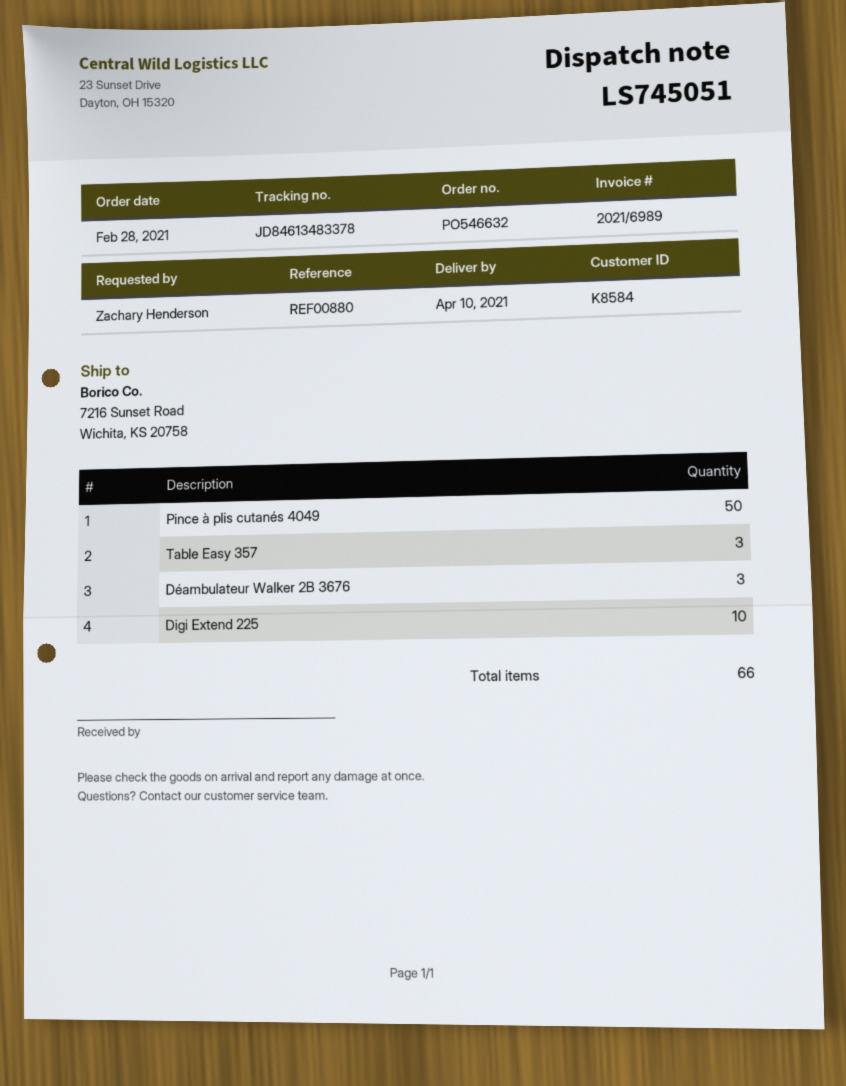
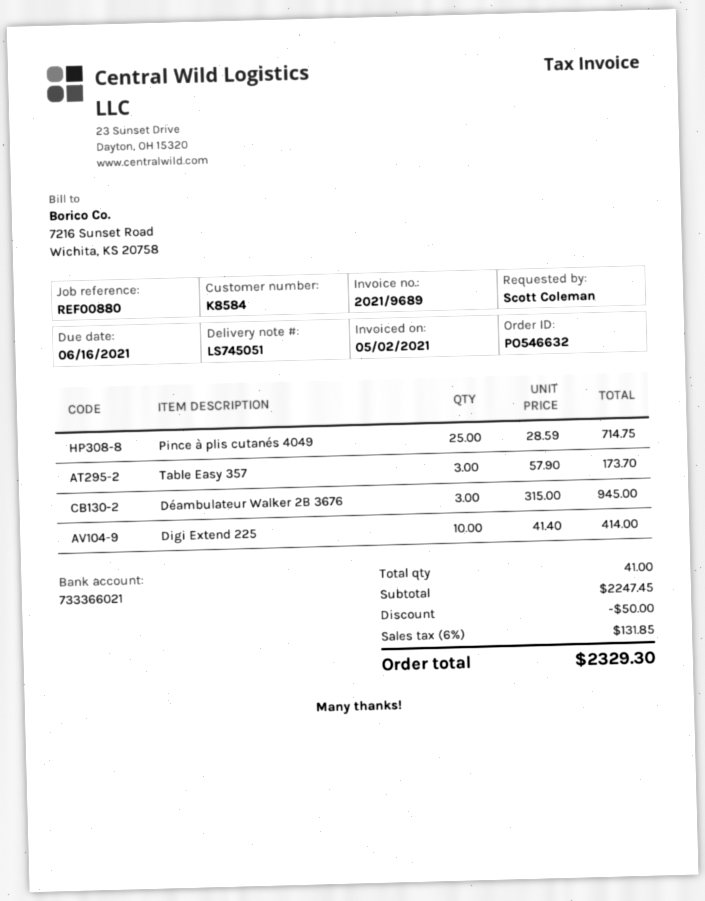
invoice number: 2021/6989 -> 2021/9689
ordered by: Zachary Henderson -> Scott Coleman
Pince à plis cutanés 4049: 50 -> 25
total quantity: 66 -> 41

